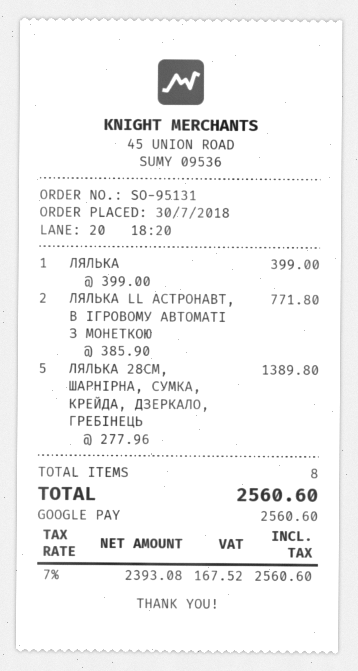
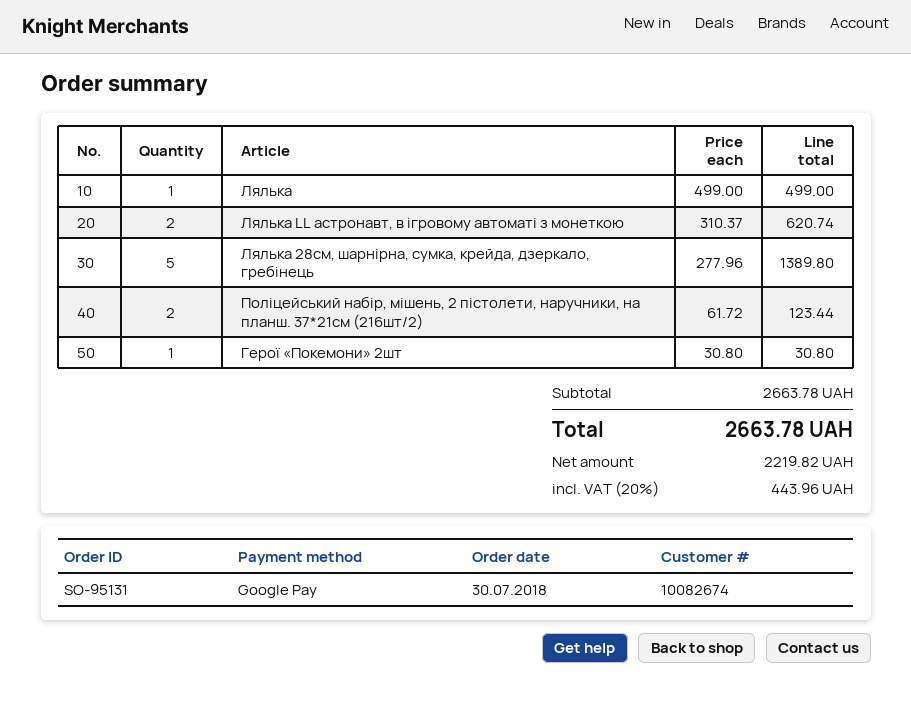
ЛЯЛЬКА: 1 x 399.00 = 399.00 -> 1 x 499.00 = 499.00
ЛЯЛЬКА LL АСТРОНАВТ, В ІГРОВОМУ АВТОМАТІ З МОНЕТКОЮ: 2 x 385.90 = 771.80 -> 2 x 310.37 = 620.74
Поліцейський набір, мішень, 2 пістолети, наручники, на планш. 37*21см (216шт/2): none -> 2 x 61.72 = 123.44
Герої «Покемони» 2шт: none -> 1 x 30.80 = 30.80
net: 2393.08 -> 2219.82
tax: 7% = 167.52 -> 20% = 443.96
total: 2560.60 -> 2663.78

